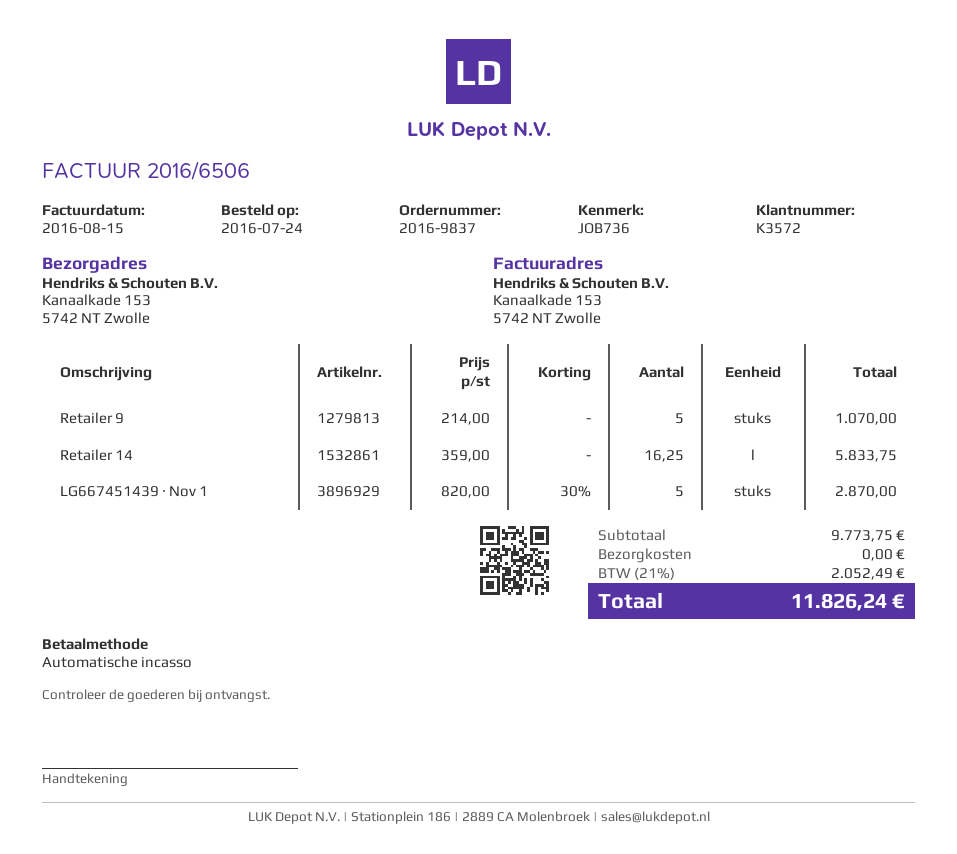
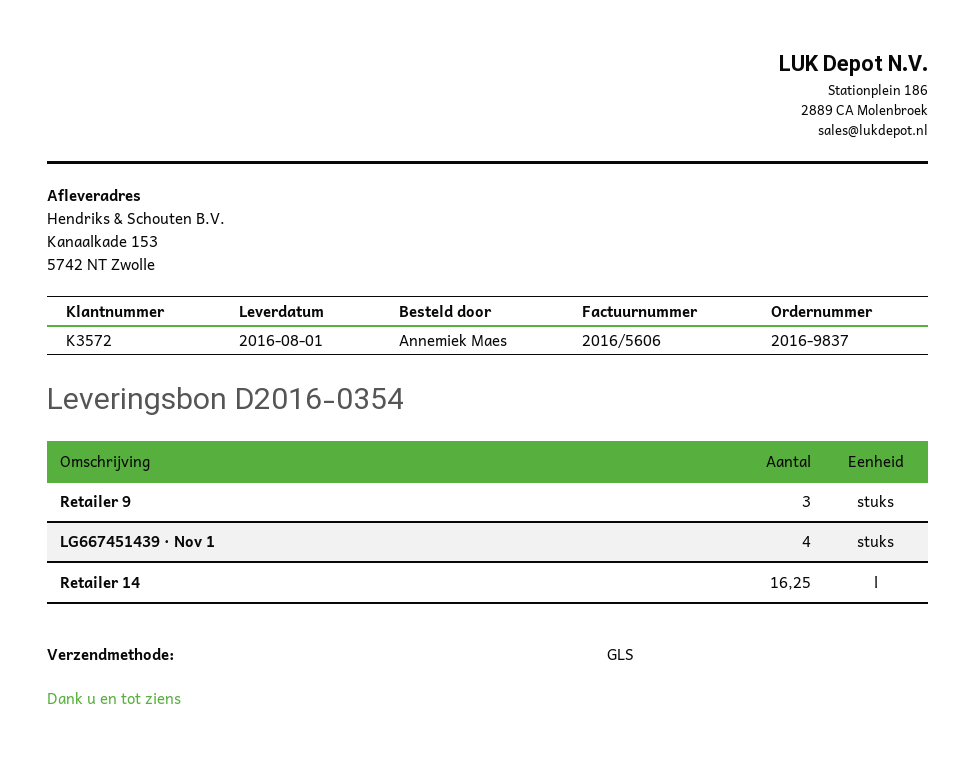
invoice number: 2016/6506 -> 2016/5606
Retailer 9: 5 -> 3
LG667451439 · Nov 1: 5 -> 4

